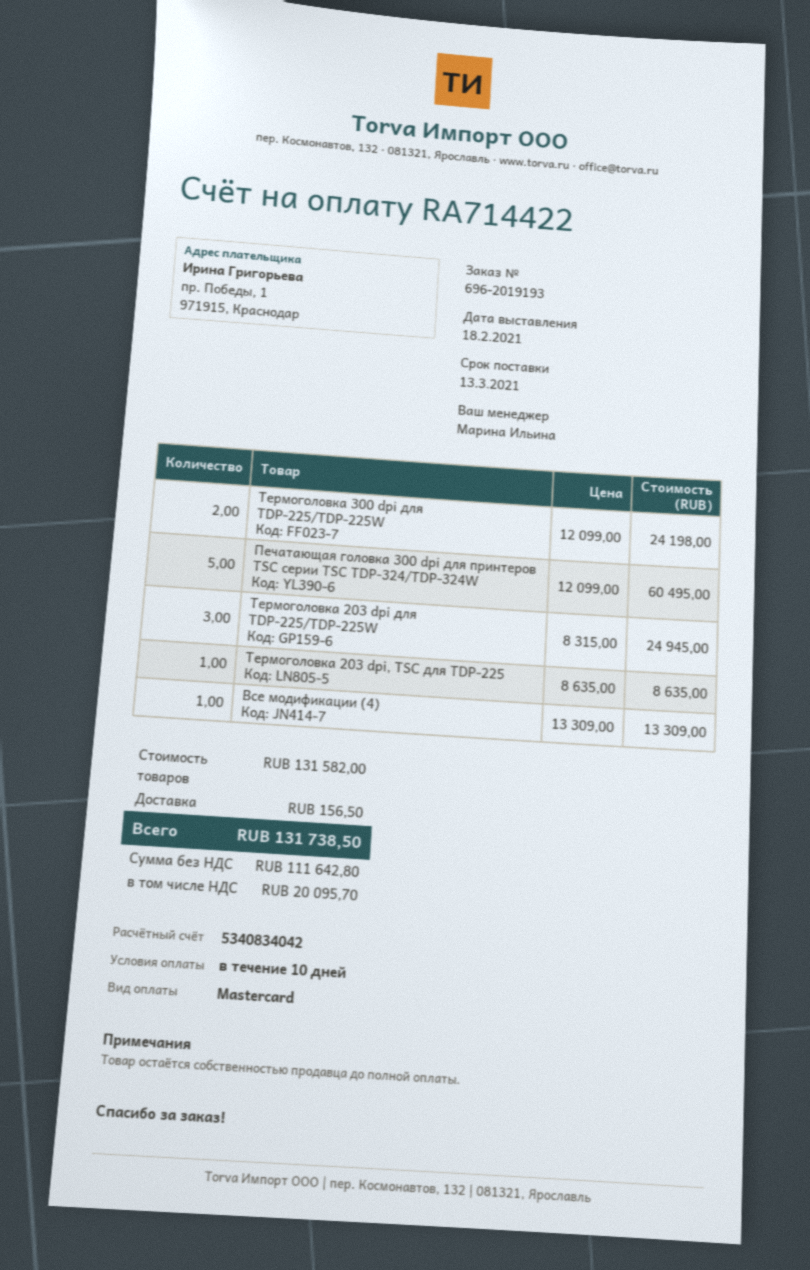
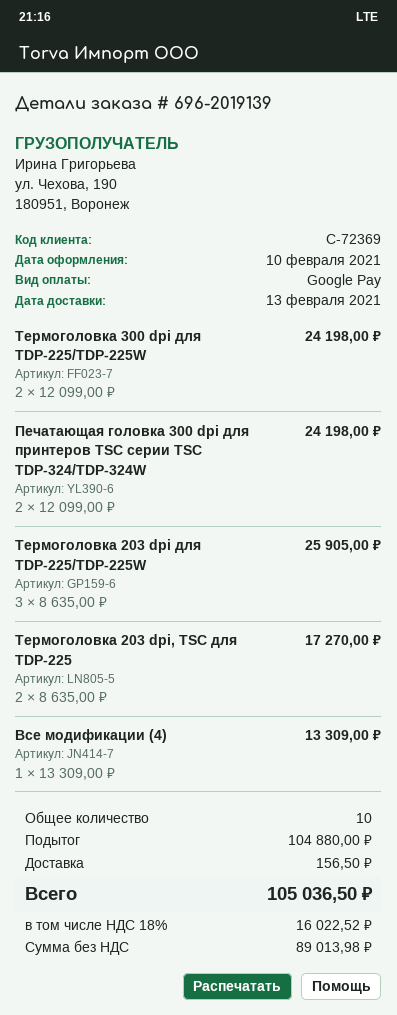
order number: 696-2019193 -> 696-2019139
delivery date: 2021-03-13 -> 2021-02-13
payment method: Mastercard -> Google Pay
Печатающая головка 300 dpi для принтеров TSC серии TSC TDP-324/TDP-324W: 5 x 12099.00 = 60495.00 -> 2 x 12099.00 = 24198.00
Термоголовка 203 dpi для TDP-225/TDP-225W: 3 x 8315.00 = 24945.00 -> 3 x 8635.00 = 25905.00
Термоголовка 203 dpi, TSC для TDP-225: 1 x 8635.00 = 8635.00 -> 2 x 8635.00 = 17270.00
subtotal: 131582.00 -> 104880.00
net: 111642.80 -> 89013.98
tax: 20095.70 -> 16022.52
total: 131738.50 -> 105036.50

